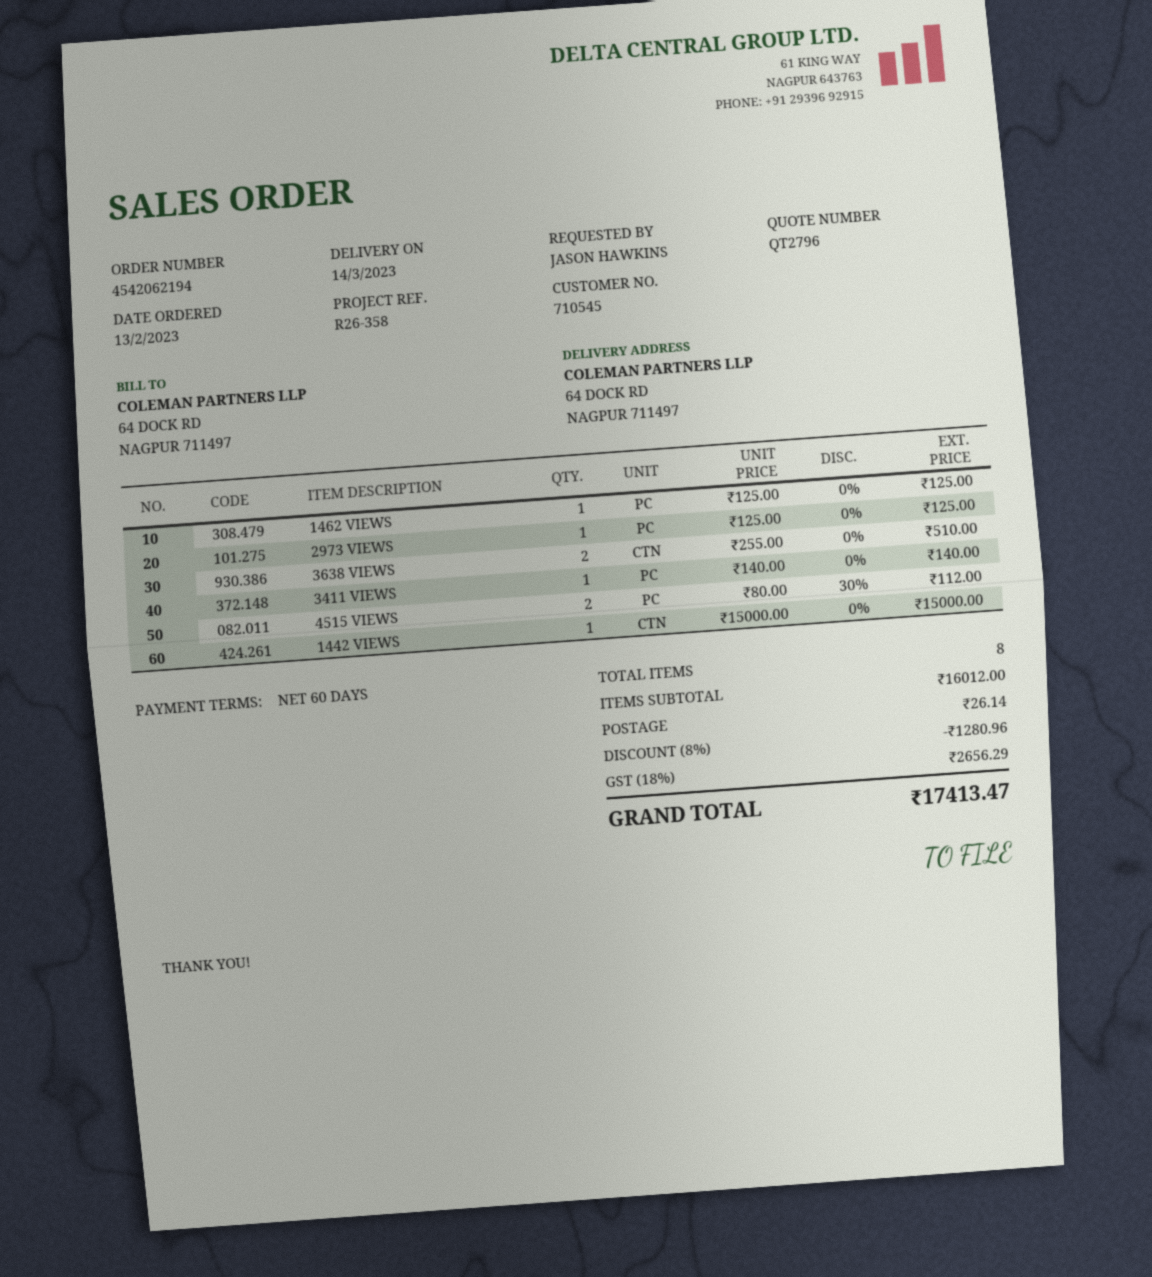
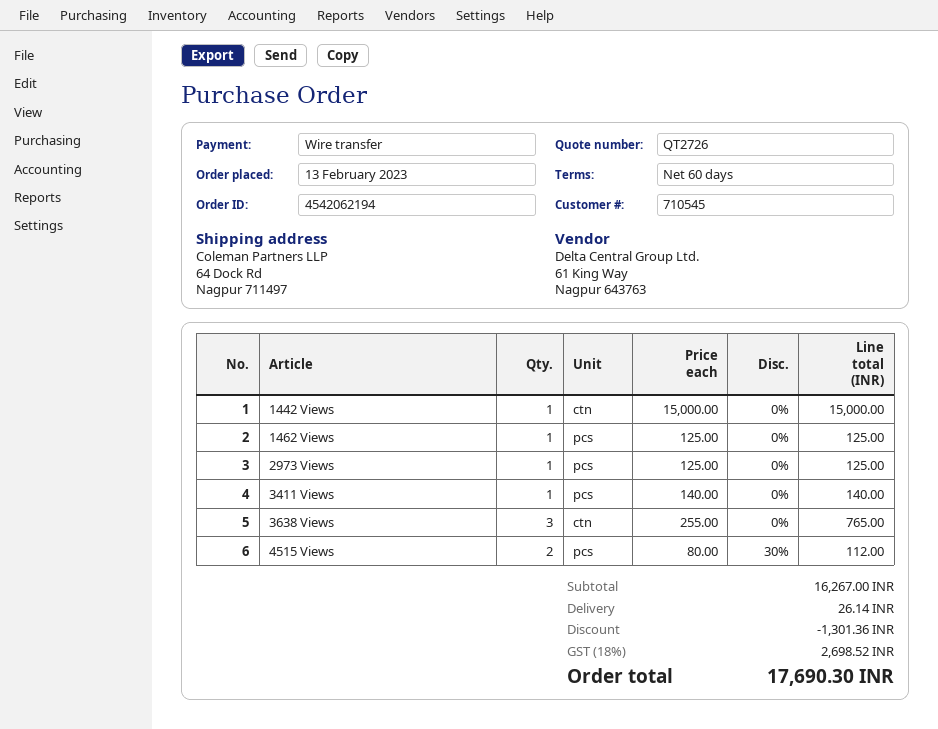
quote number: QT2796 -> QT2726
3638 VIEWS: 2 x 255.00 = 510.00 -> 3 x 255.00 = 765.00
subtotal: 16012.00 -> 16267.00
discount: 1280.96 -> 1301.36
tax: 18% = 2656.29 -> 18% = 2698.52
total: 17413.47 -> 17690.30

